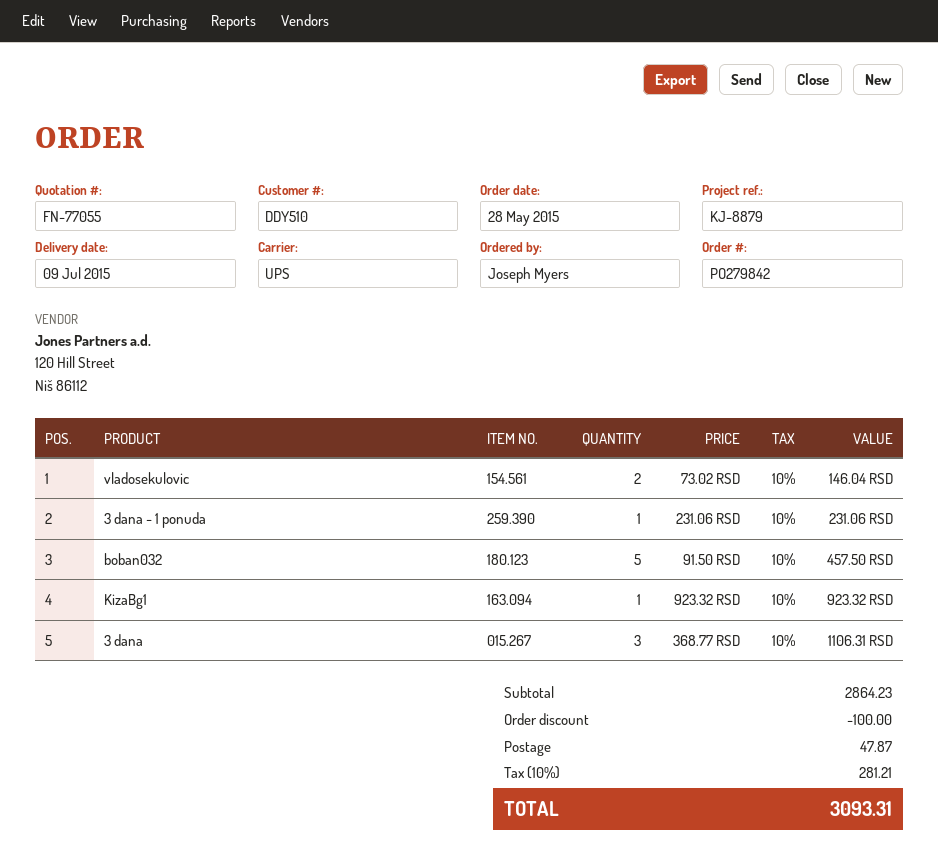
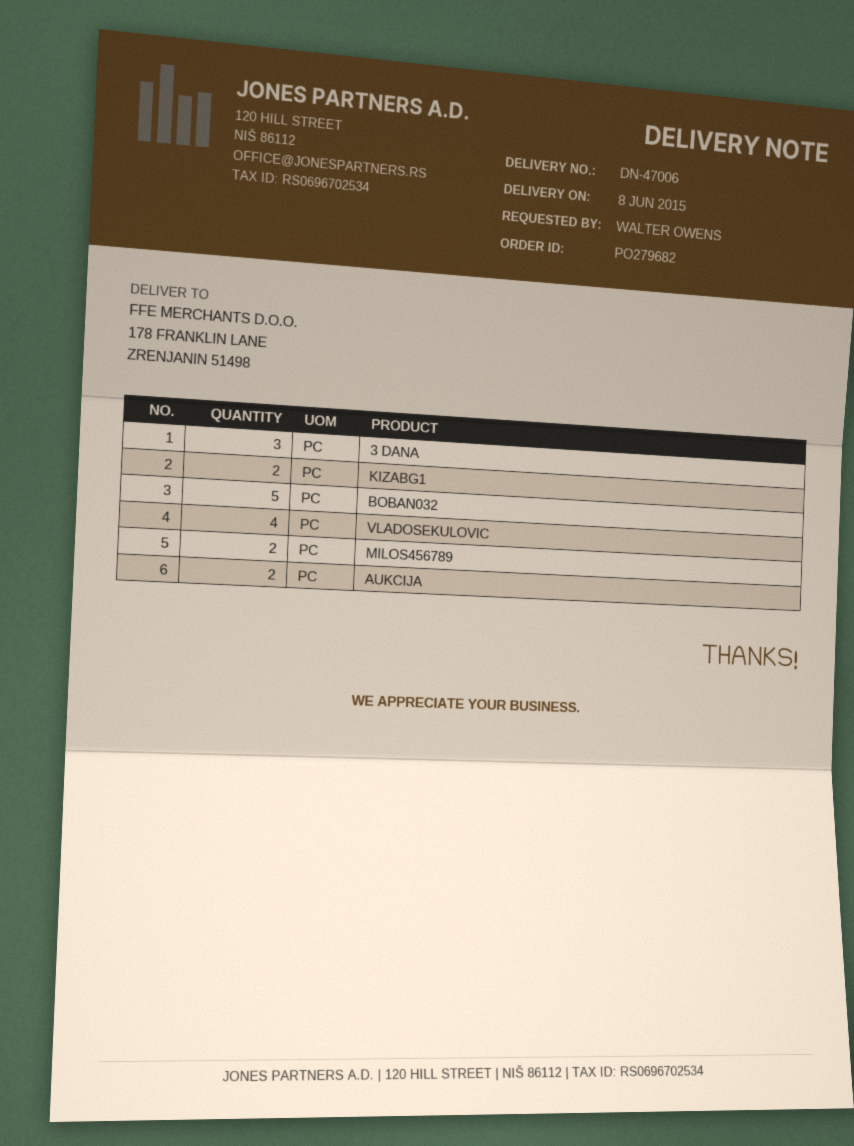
order number: PO279842 -> PO279682
delivery date: 2015-07-09 -> 2015-06-08
ordered by: Joseph Myers -> WALTER OWENS
vladosekulovic: 2 -> 4
3 dana - 1 ponuda: 1 -> none
KizaBg1: 1 -> 2
MILOS456789: none -> 2
AUKCIJA: none -> 2

